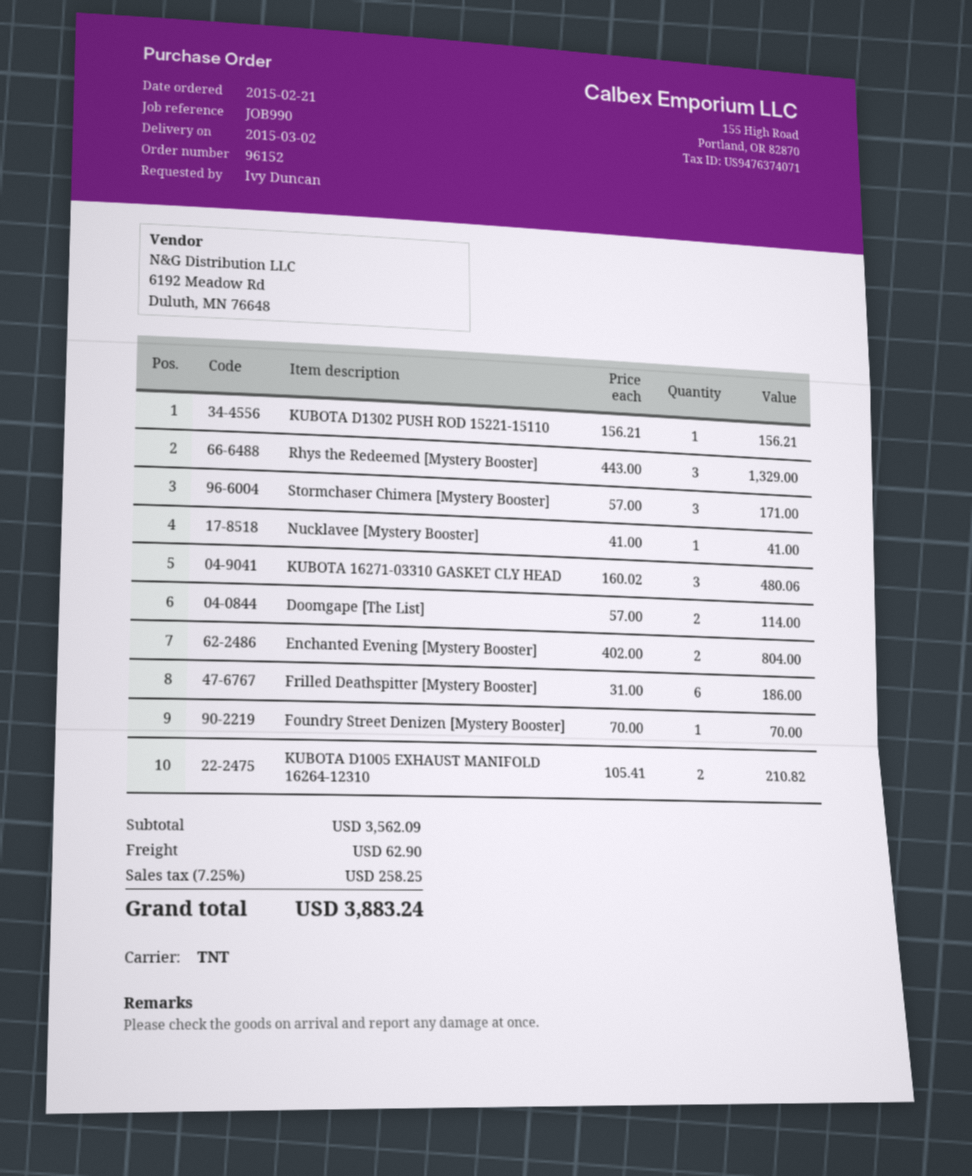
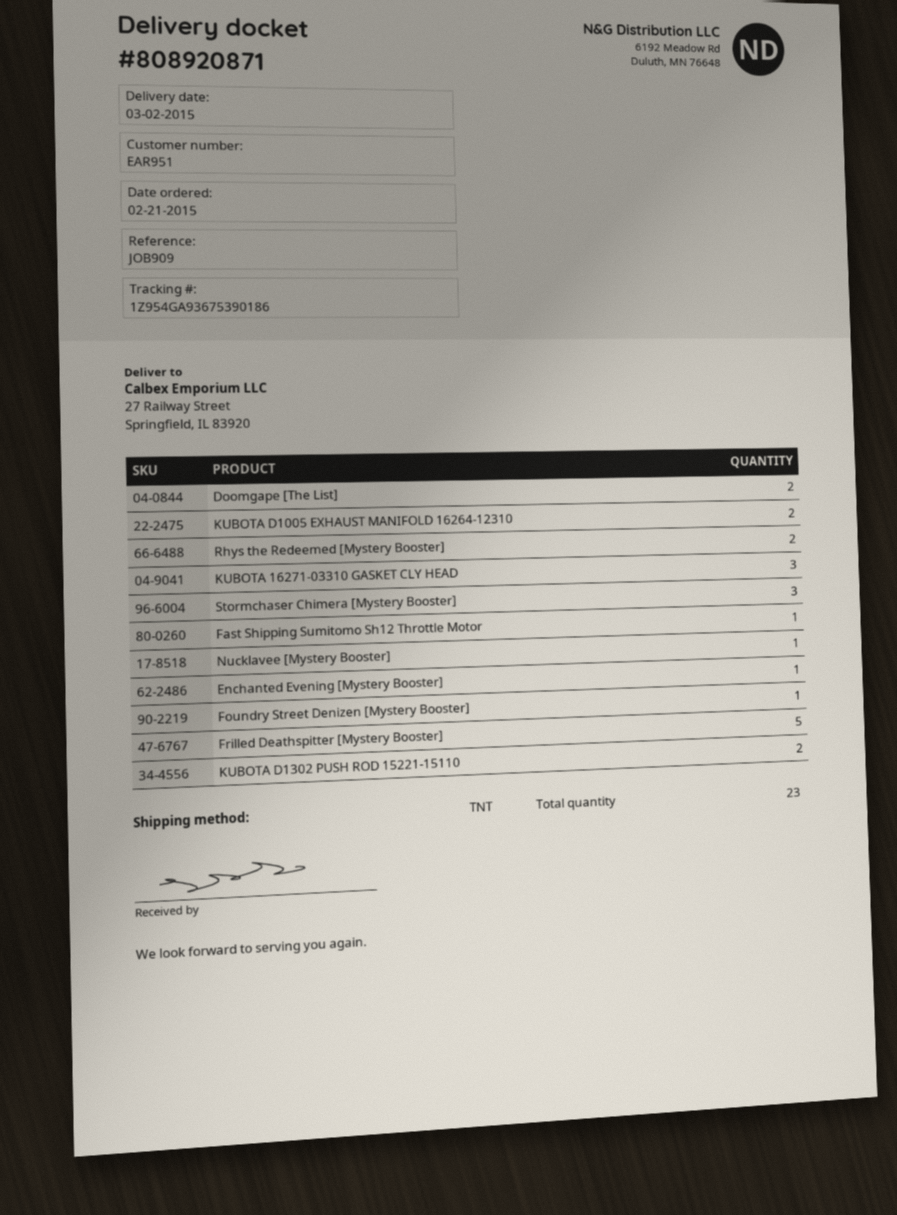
reference: JOB990 -> JOB909
KUBOTA D1302 PUSH ROD 15221-15110: 1 -> 2
Rhys the Redeemed [Mystery Booster]: 3 -> 2
Enchanted Evening [Mystery Booster]: 2 -> 1
Frilled Deathspitter [Mystery Booster]: 6 -> 5
Fast Shipping Sumitomo Sh12 Throttle Motor: none -> 1

